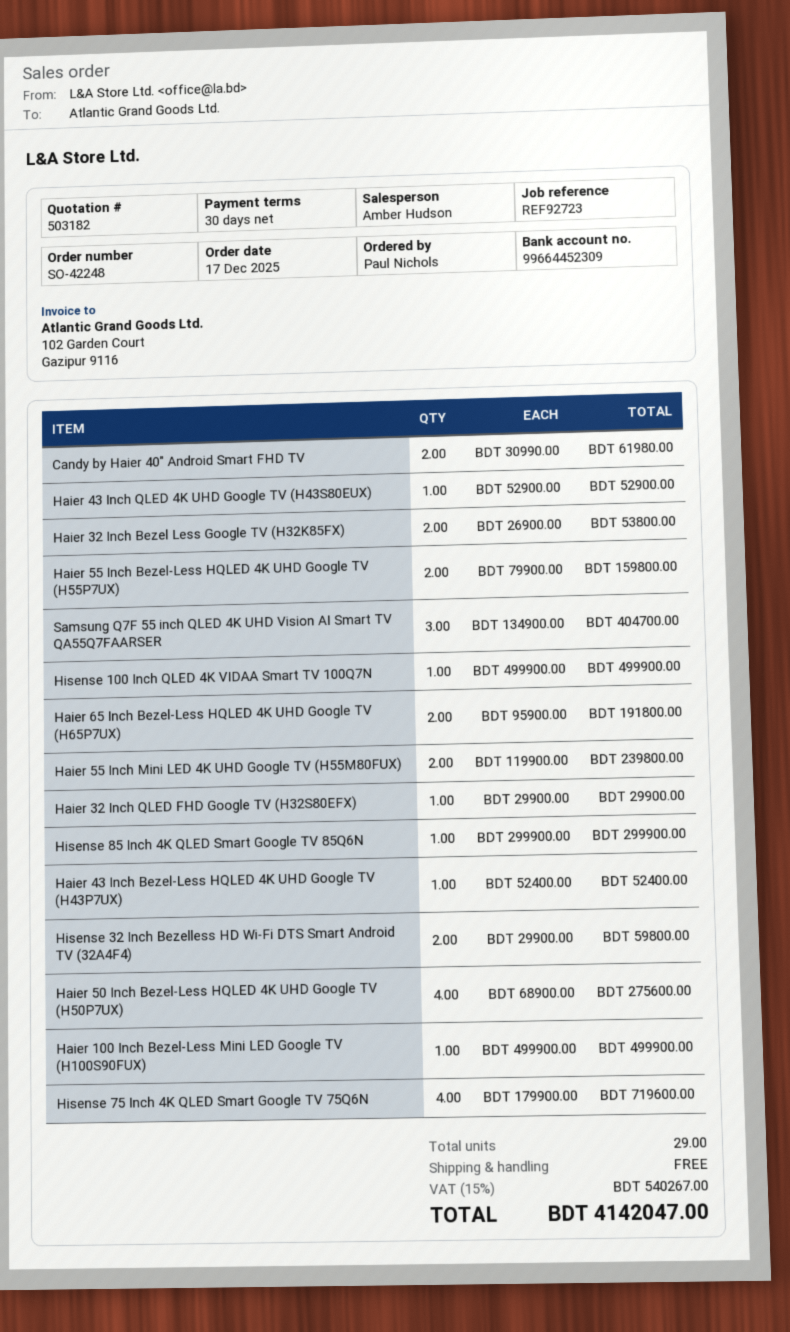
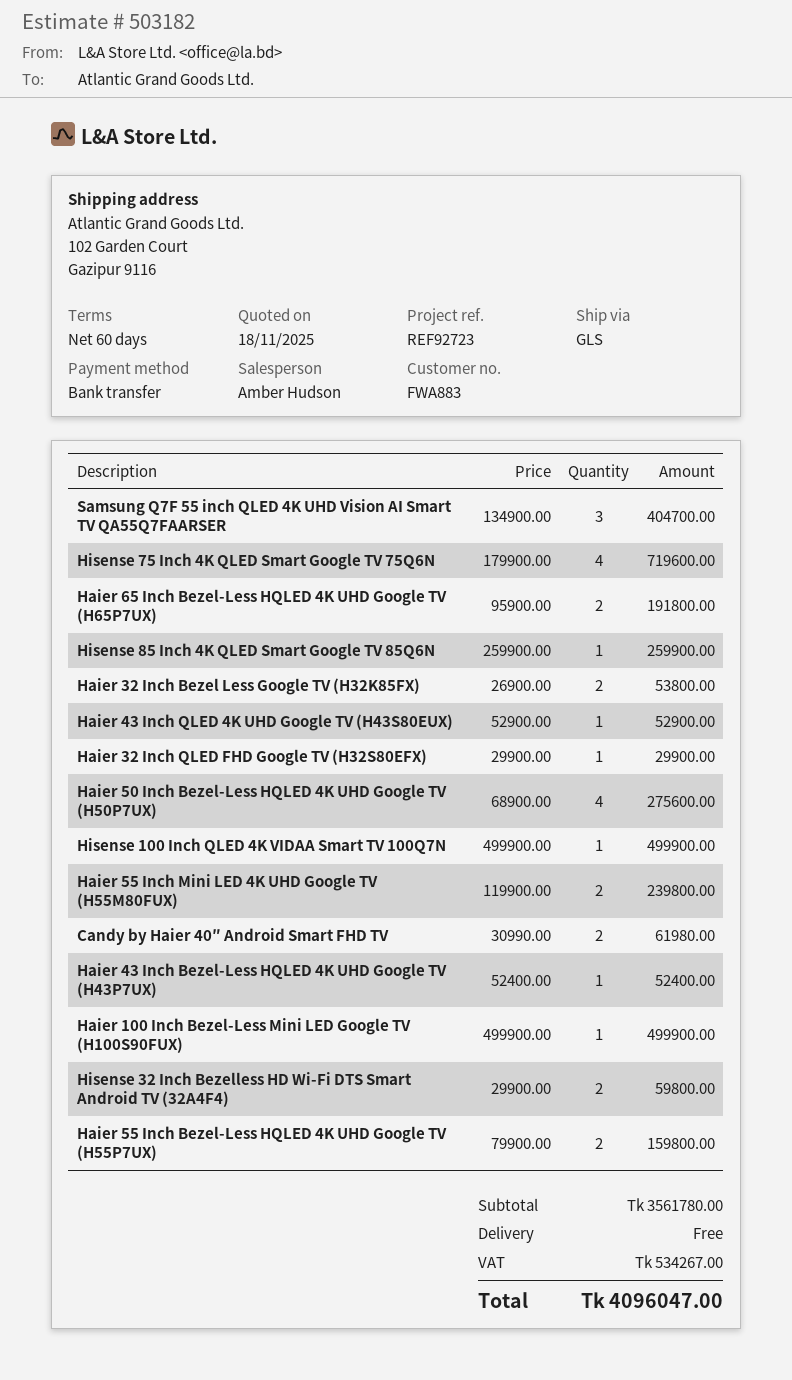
payment terms: 30 days -> 60 days
Hisense 85 Inch 4K QLED Smart Google TV 85Q6N: 1 x 299900.00 = 299900.00 -> 1 x 259900.00 = 259900.00
tax: 540267.00 -> 534267.00
total: 4142047.00 -> 4096047.00

